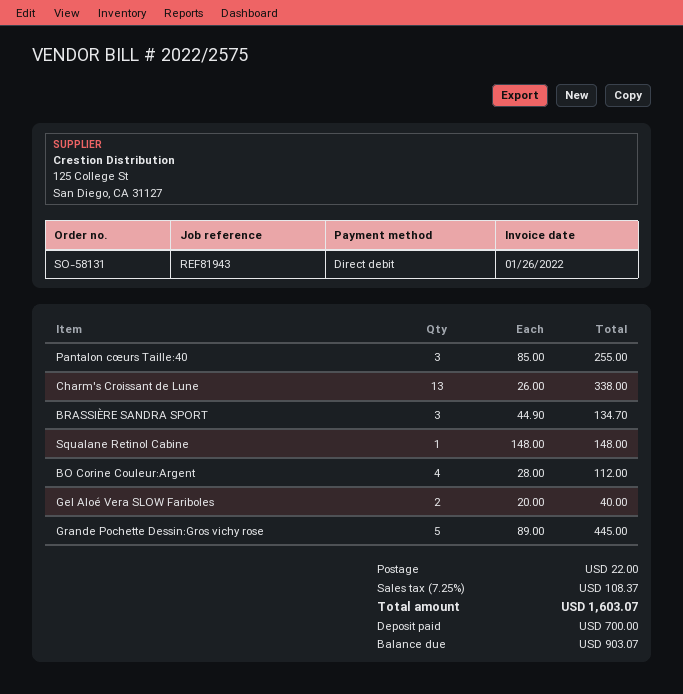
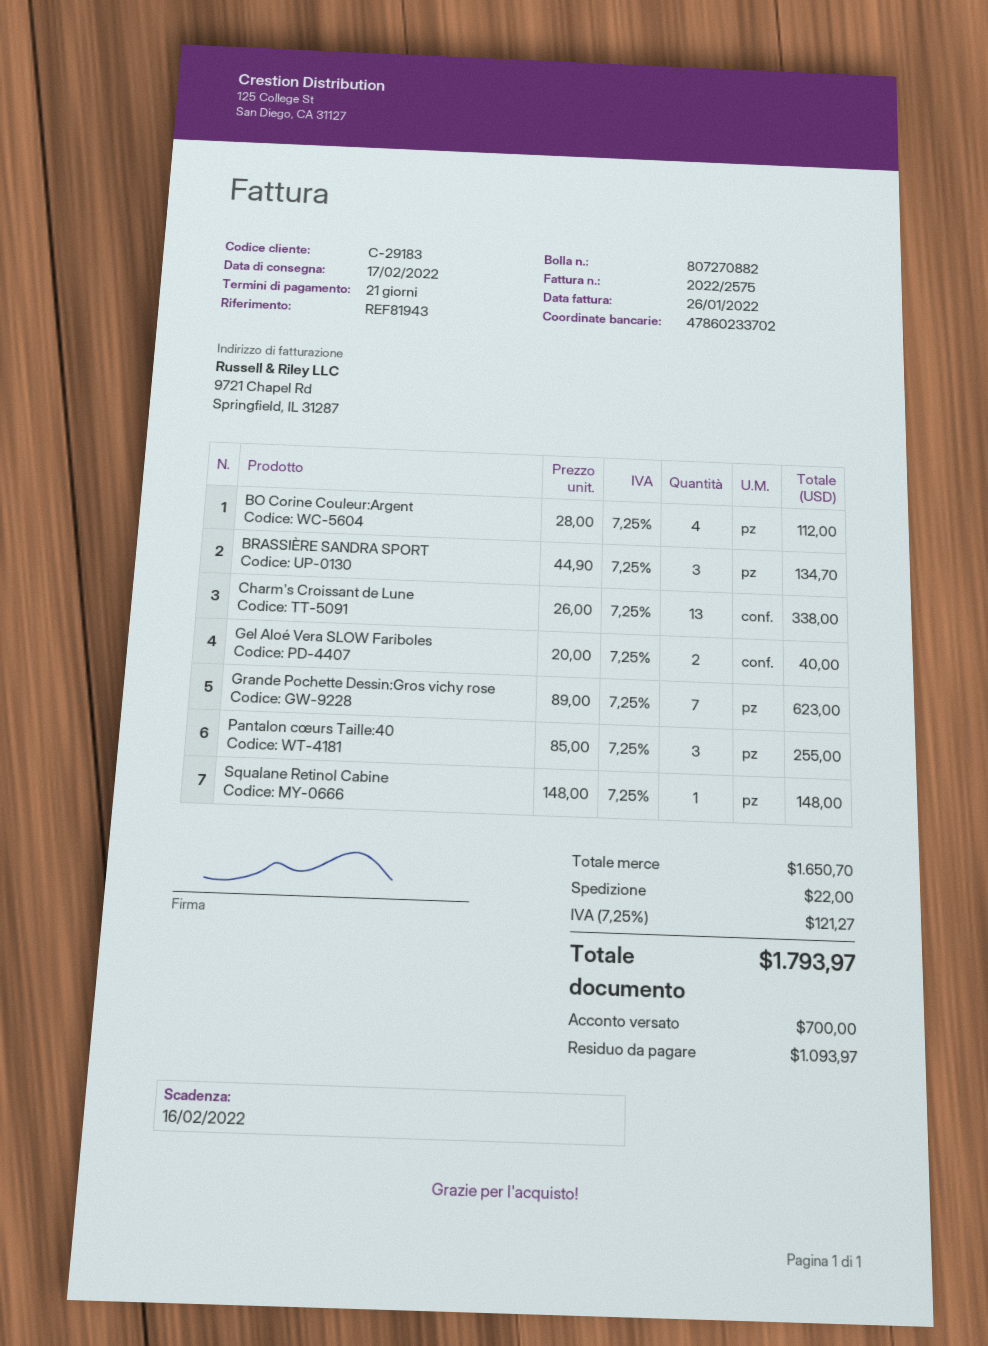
Grande Pochette Dessin:Gros vichy rose: 5 x 89.00 = 445.00 -> 7 x 89.00 = 623.00
tax: 7.25% = 108.37 -> 7.25% = 121.27
total: 1603.07 -> 1793.97
balance: 903.07 -> 1093.97

